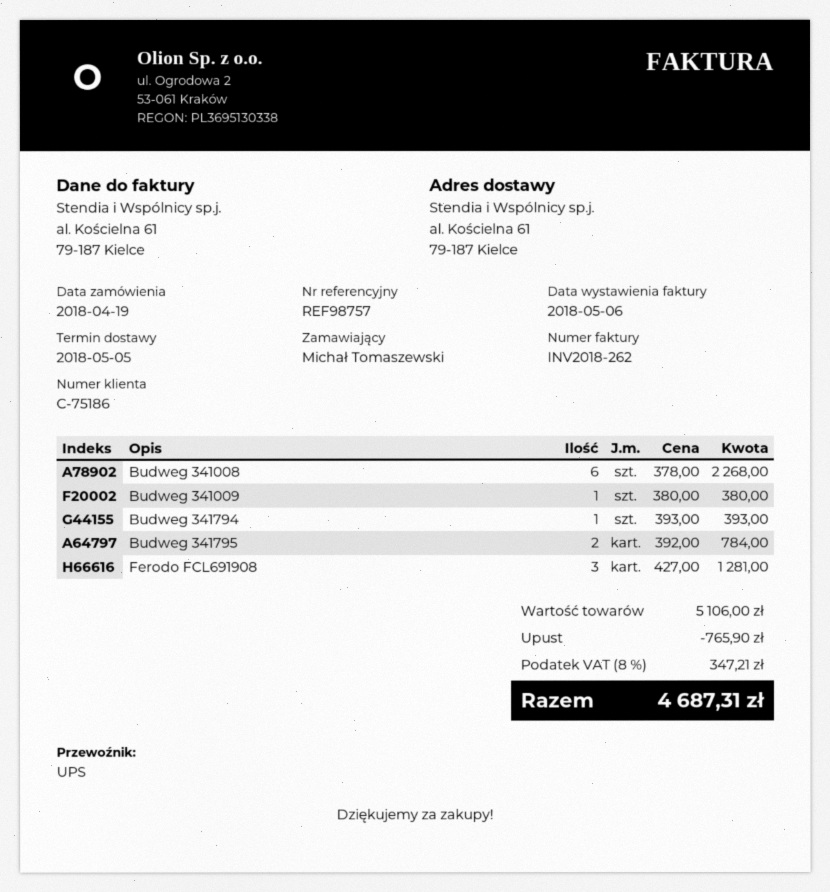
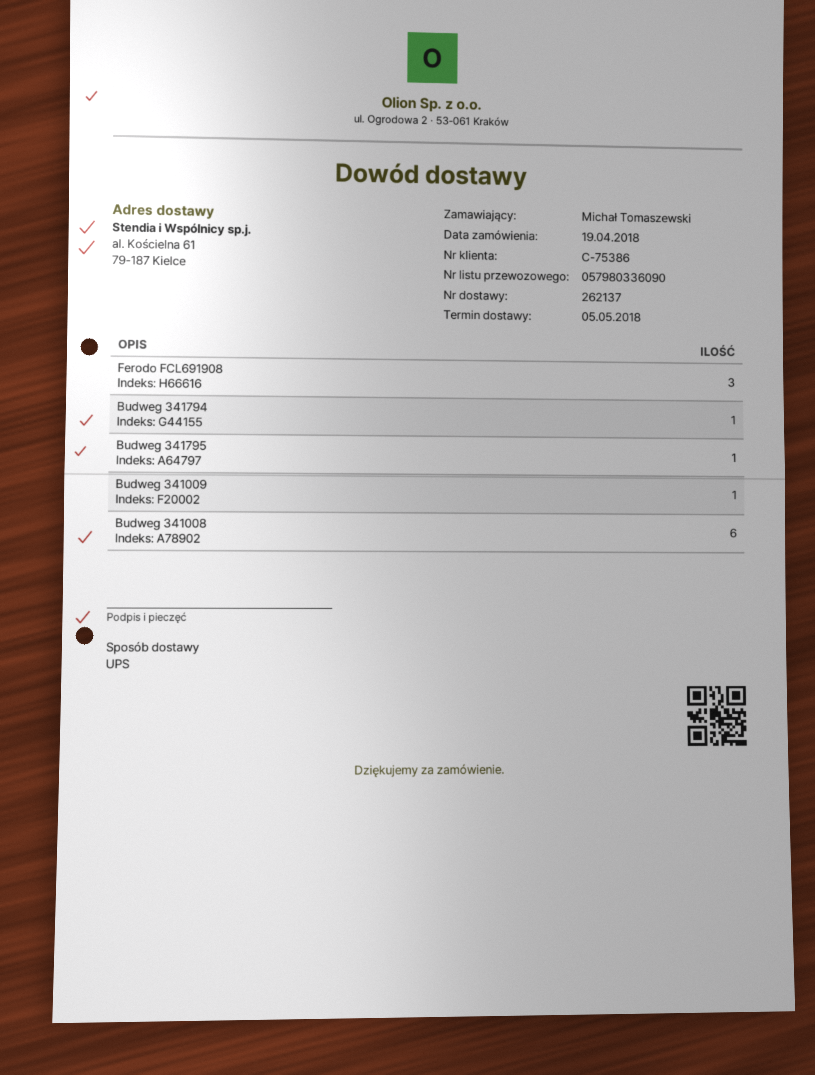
customer number: C-75186 -> C-75386
Budweg 341795: 2 -> 1

